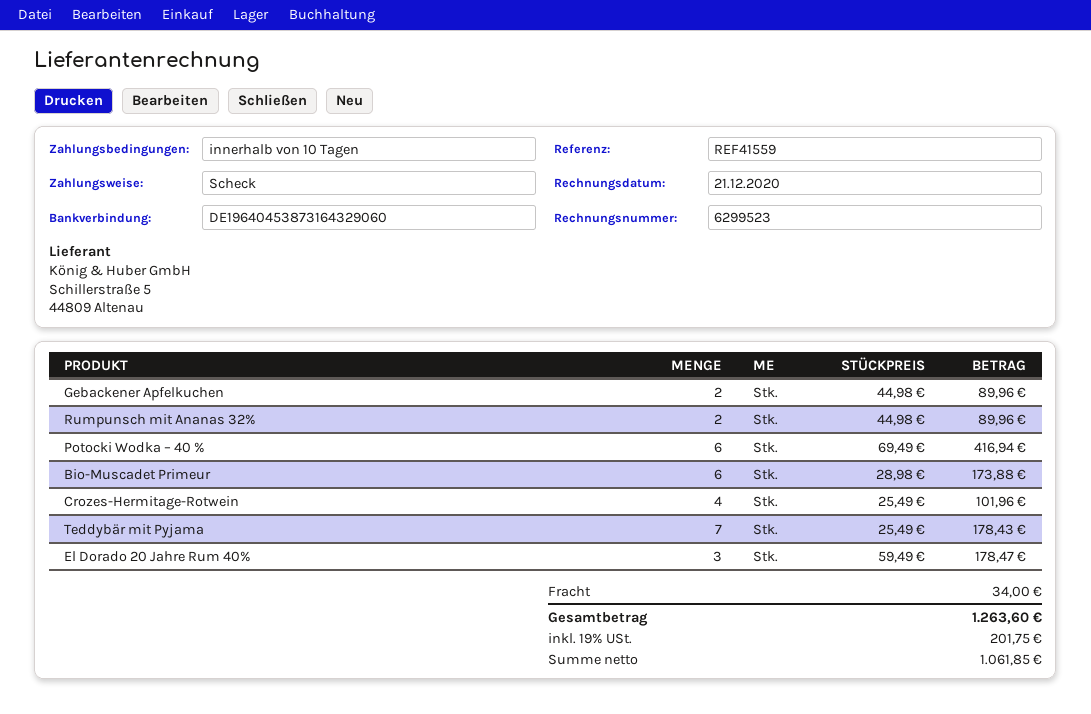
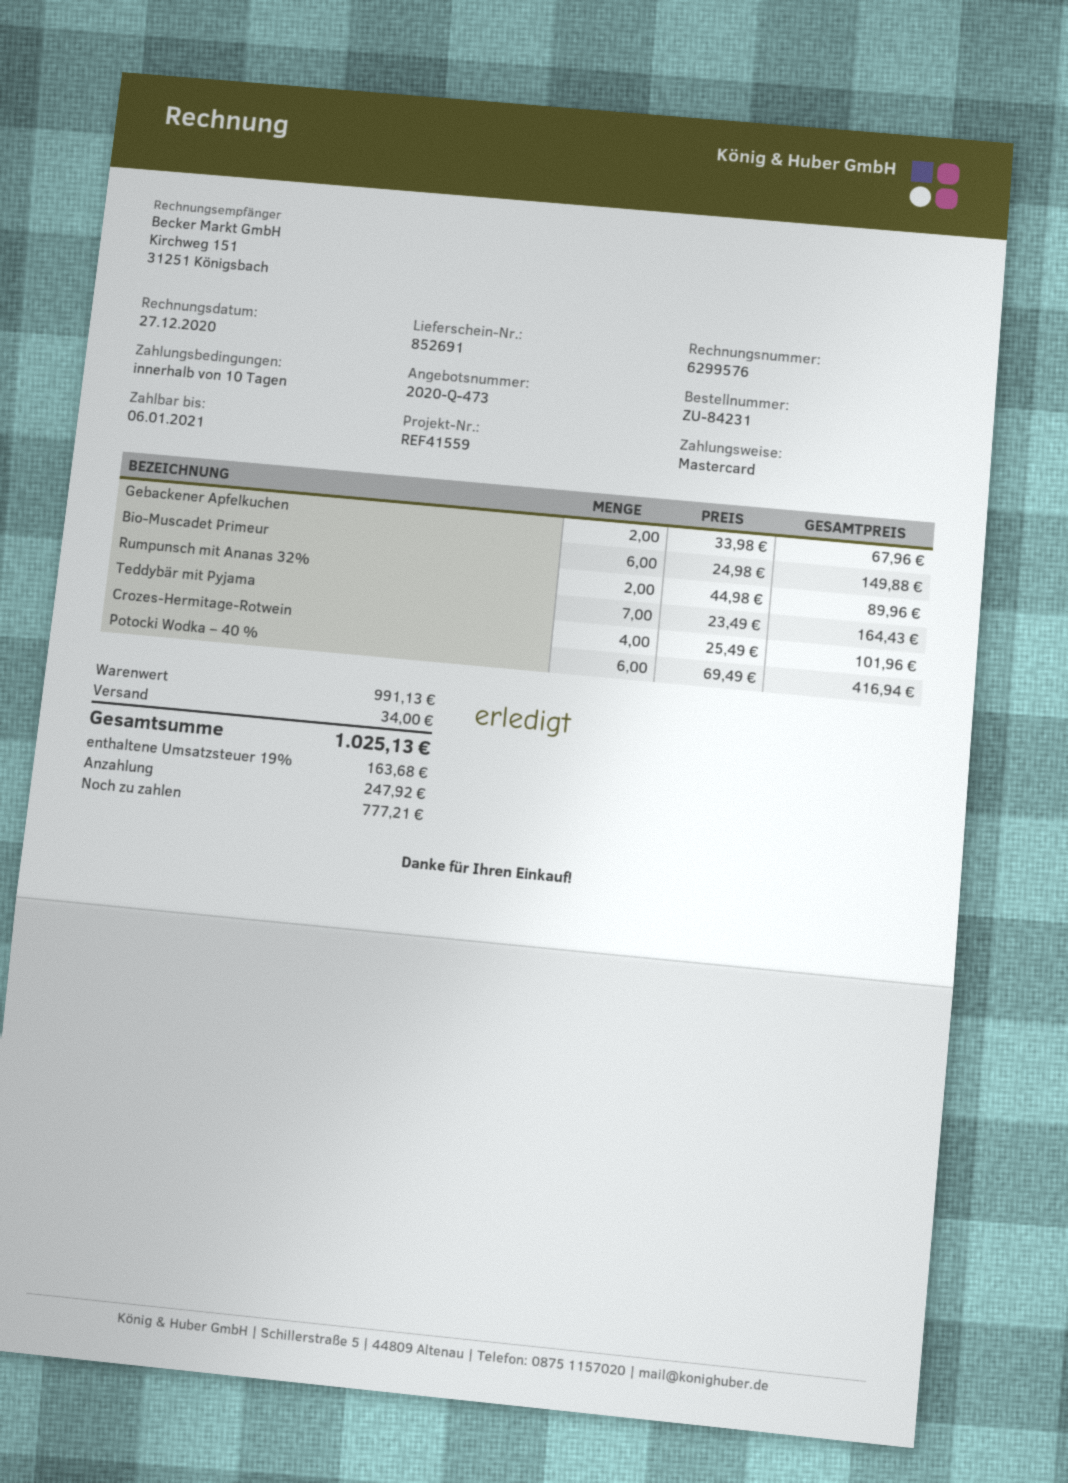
invoice number: 6299523 -> 6299576
invoice date: 2020-12-21 -> 2020-12-27
payment method: cheque -> Mastercard
Gebackener Apfelkuchen: 2 x 44.98 = 89.96 -> 2 x 33.98 = 67.96
Bio-Muscadet Primeur: 6 x 28.98 = 173.88 -> 6 x 24.98 = 149.88
Teddybär mit Pyjama: 7 x 25.49 = 178.43 -> 7 x 23.49 = 164.43
El Dorado 20 Jahre Rum 40%: 3 x 59.49 = 178.47 -> none
tax: 19% = 201.75 -> 19% = 163.68
total: 1263.60 -> 1025.13

